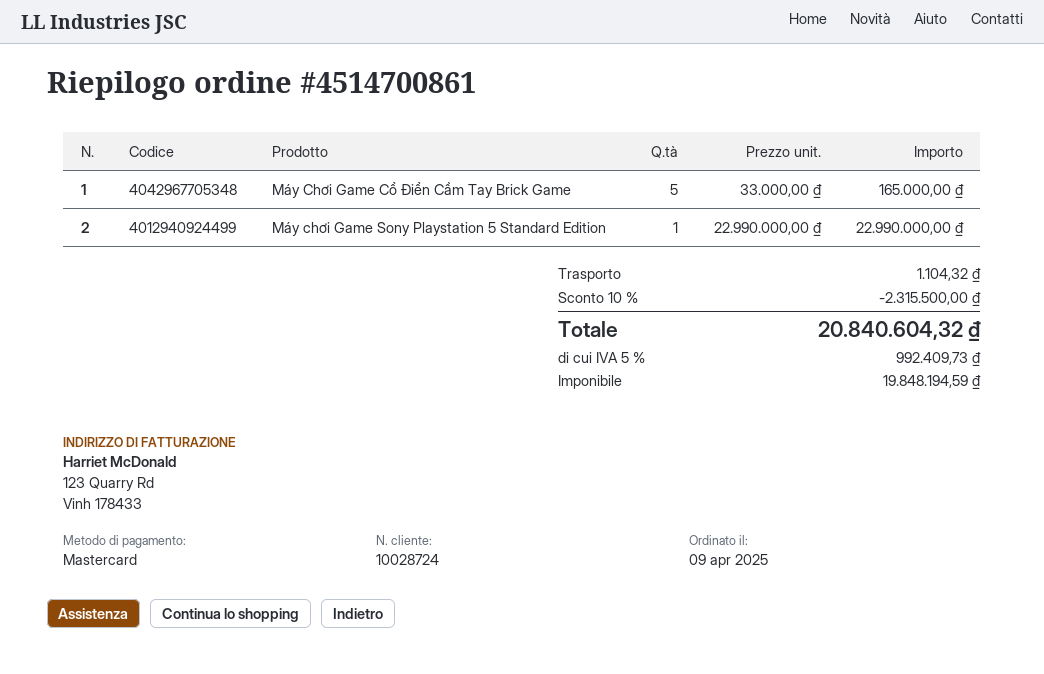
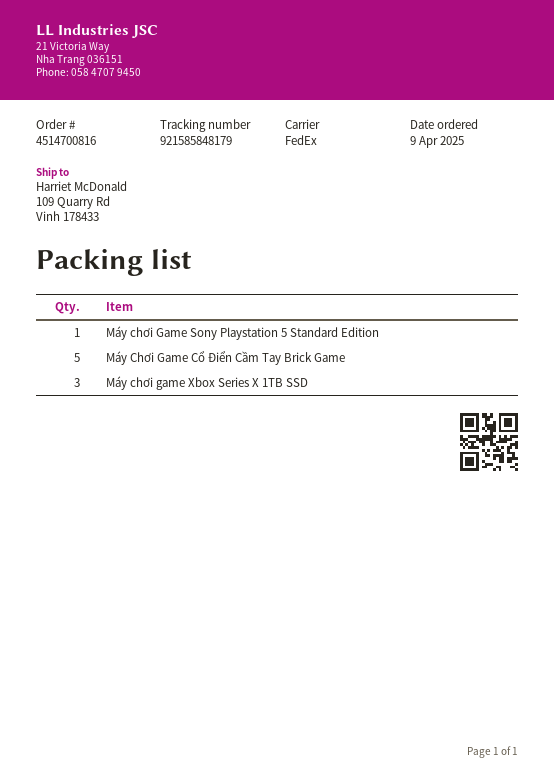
order number: 4514700861 -> 4514700816
Máy chơi game Xbox Series X 1TB SSD: none -> 3

